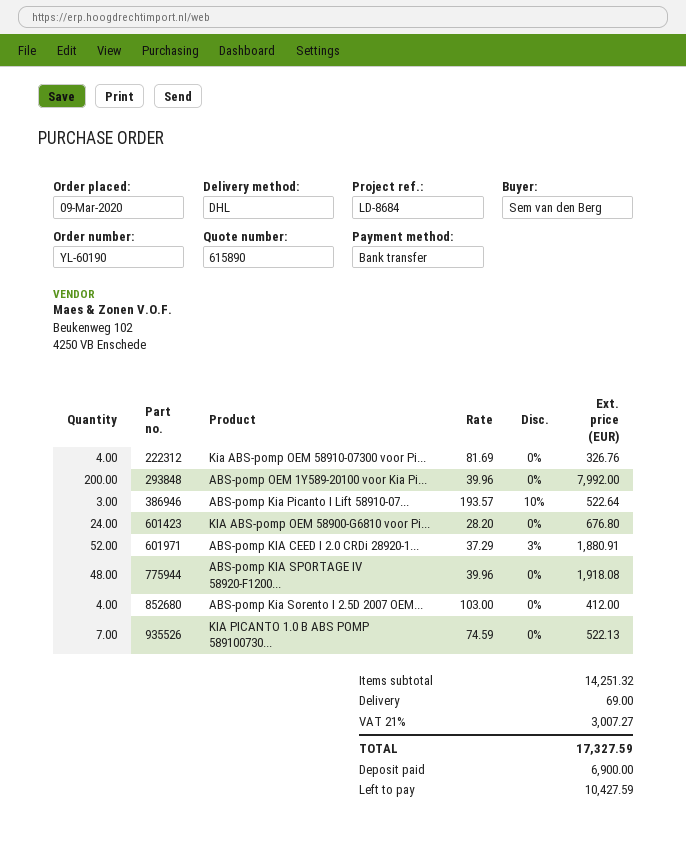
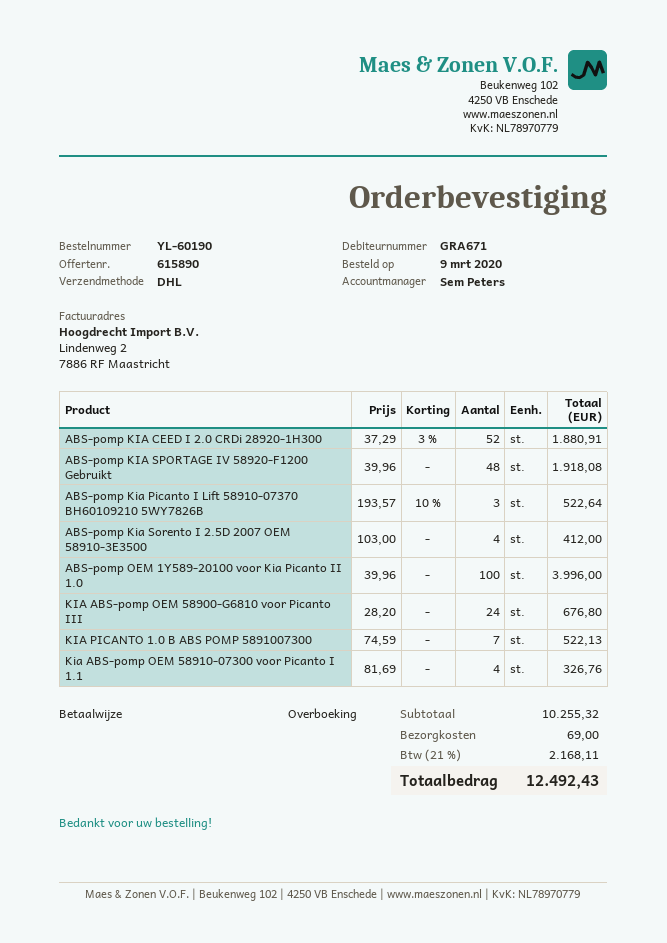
ABS-pomp OEM 1Y589-20100 voor Kia Pi...: 200 x 39.96 = 7992.00 -> 100 x 39.96 = 3996.00
subtotal: 14251.32 -> 10255.32
tax: 21% = 3007.27 -> 21% = 2168.11
total: 17327.59 -> 12492.43

